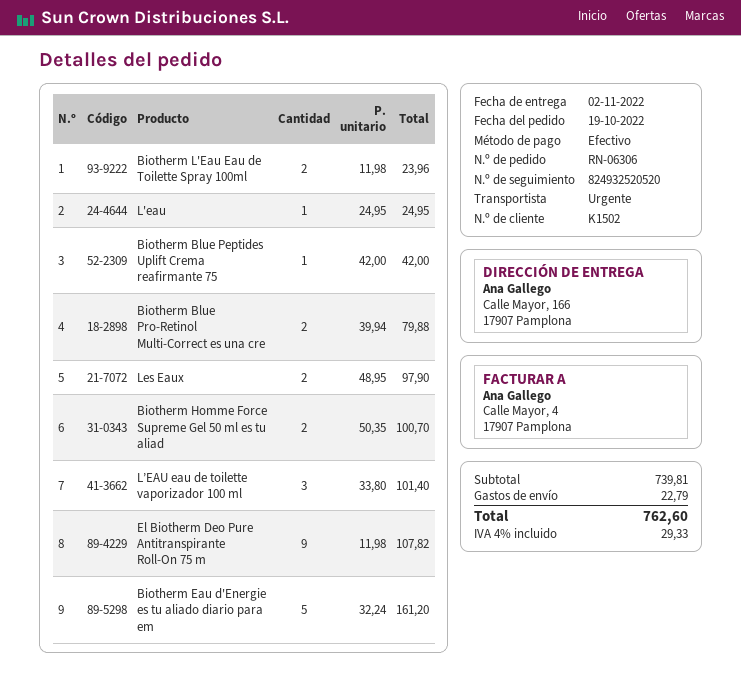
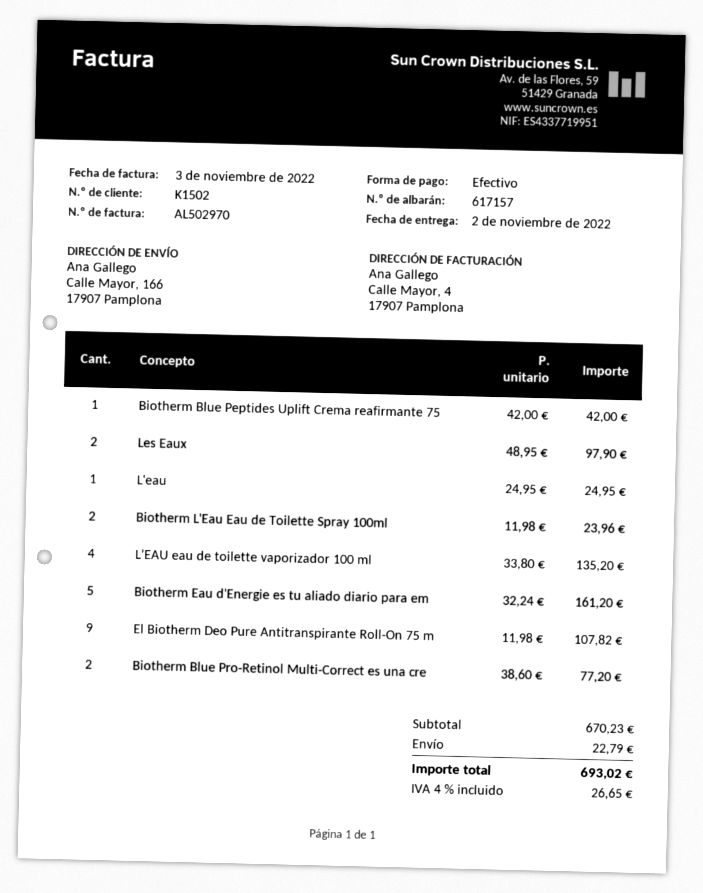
Biotherm Blue Pro-Retinol Multi-Correct es una cre: 2 x 39.94 = 79.88 -> 2 x 38.60 = 77.20
Biotherm Homme Force Supreme Gel 50 ml es tu aliad: 2 x 50.35 = 100.70 -> none
L’EAU eau de toilette vaporizador 100 ml: 3 x 33.80 = 101.40 -> 4 x 33.80 = 135.20
subtotal: 739.81 -> 670.23
tax: 4% = 29.33 -> 4% = 26.65
total: 762.60 -> 693.02

